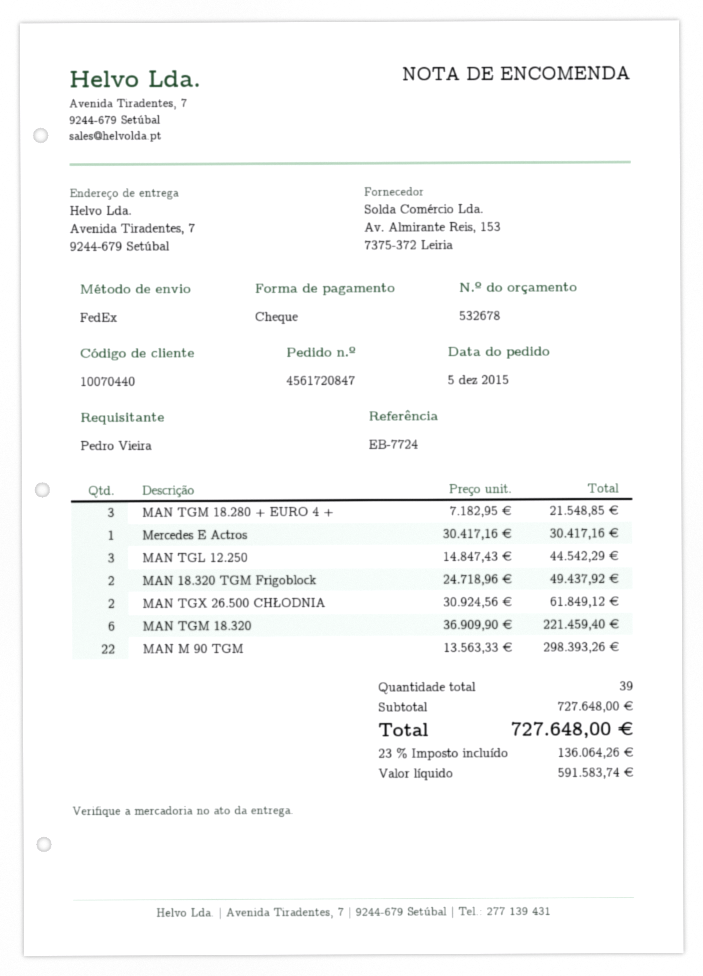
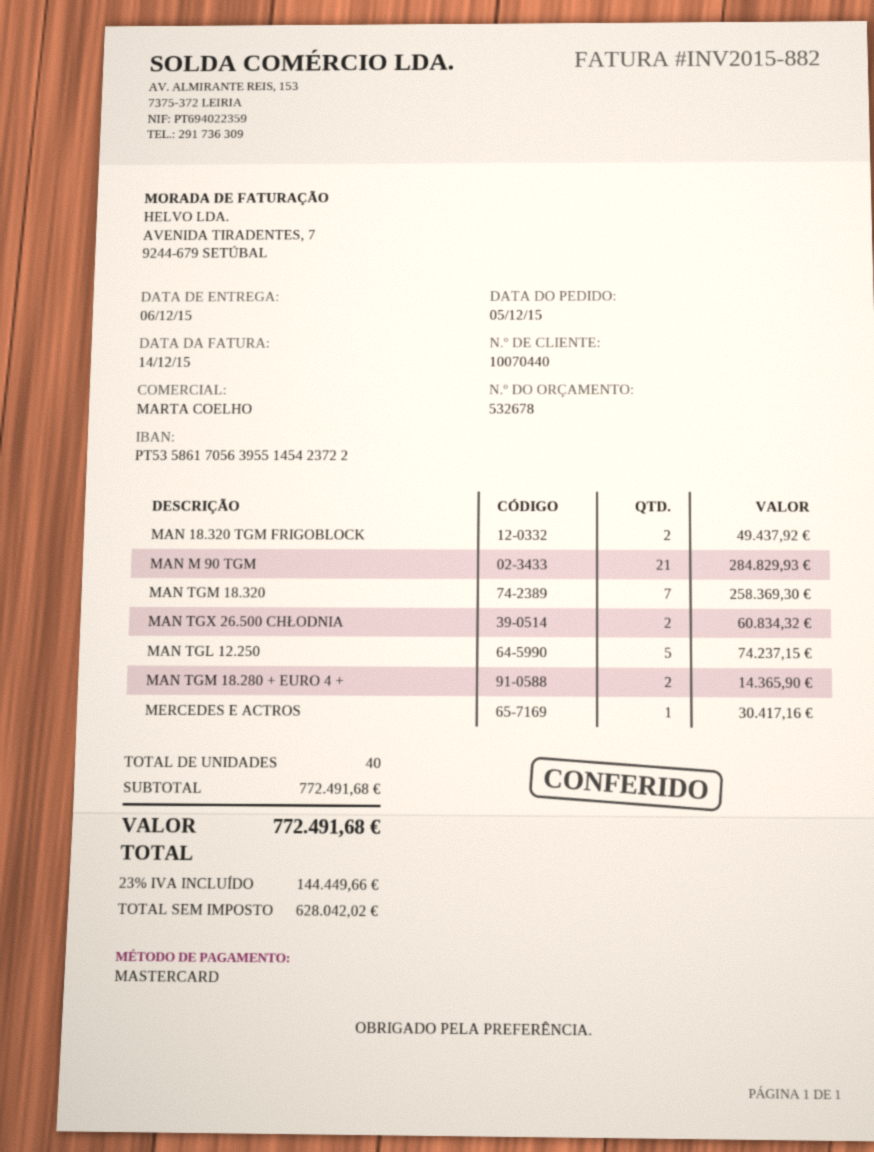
payment method: cheque -> Mastercard
MAN TGM 18.280 + EURO 4 +: 3 for 21548.85 -> 2 for 14365.90
MAN TGL 12.250: 3 for 44542.29 -> 5 for 74237.15
MAN TGX 26.500 CHŁODNIA: 2 for 61849.12 -> 2 for 60834.32
MAN TGM 18.320: 6 for 221459.40 -> 7 for 258369.30
MAN M 90 TGM: 22 for 298393.26 -> 21 for 284829.93
total quantity: 39 -> 40
subtotal: 727648.00 -> 772491.68
net: 591583.74 -> 628042.02
tax: 23% = 136064.26 -> 23% = 144449.66
total: 727648.00 -> 772491.68

